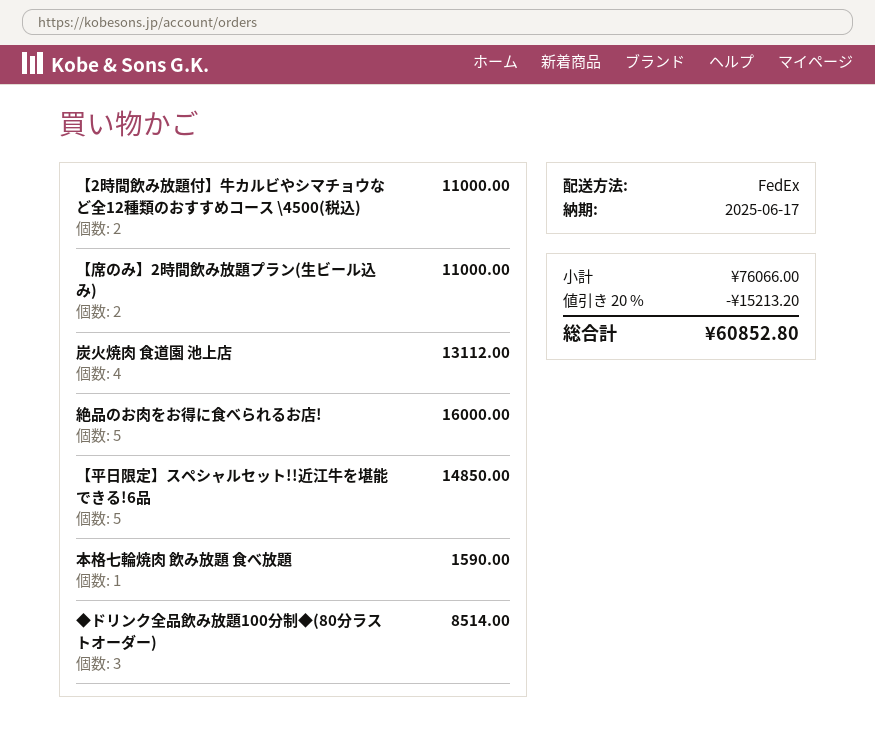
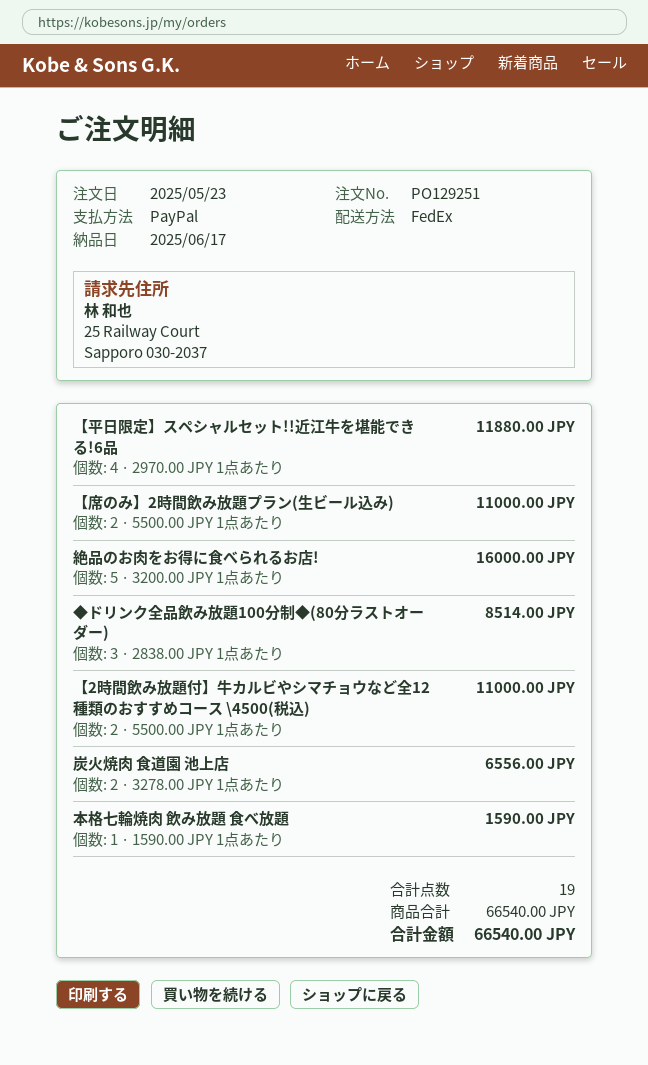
炭火焼肉 食道園 池上店: 4 for 13112.00 -> 2 for 6556.00
【平日限定】スペシャルセット!!近江牛を堪能できる!6品: 5 for 14850.00 -> 4 for 11880.00
subtotal: 76066.00 -> 66540.00
discount: 20% = 15213.20 -> none
total: 60852.80 -> 66540.00

